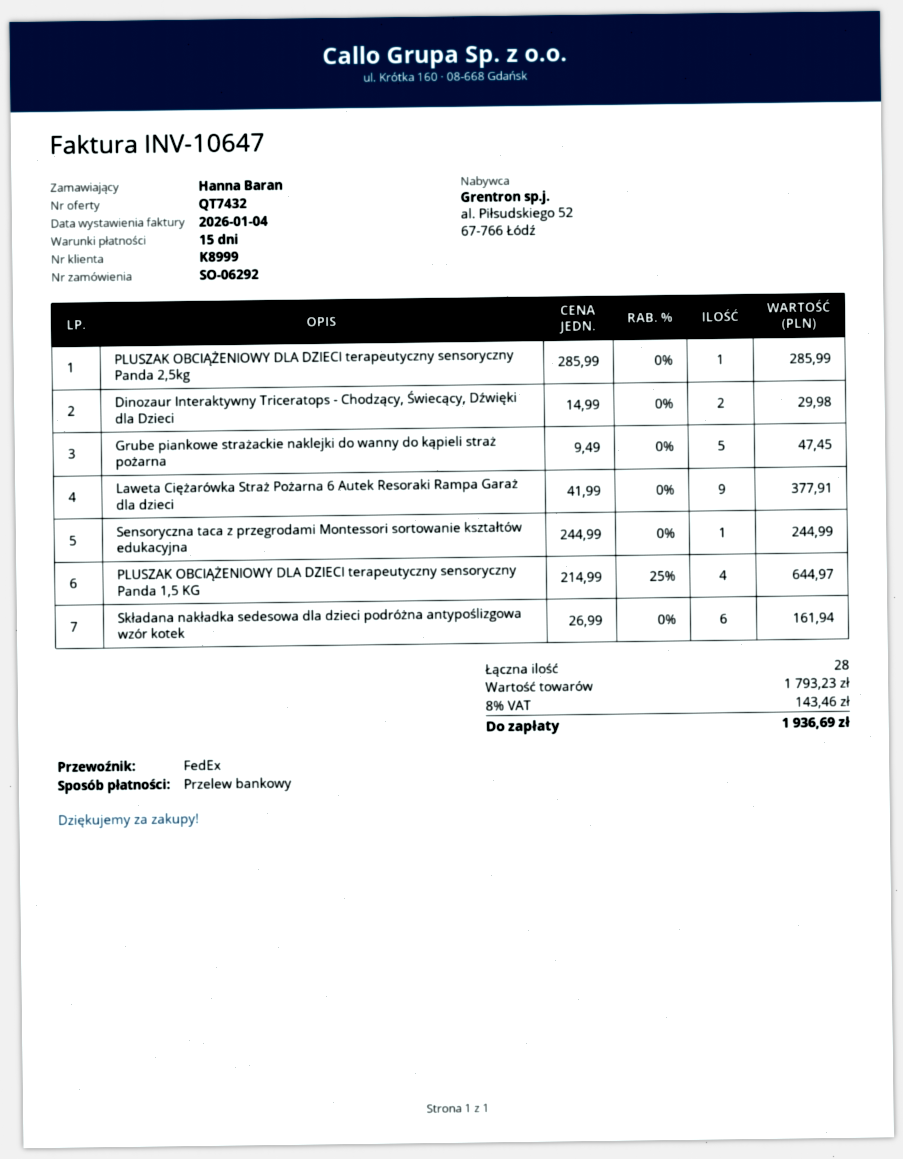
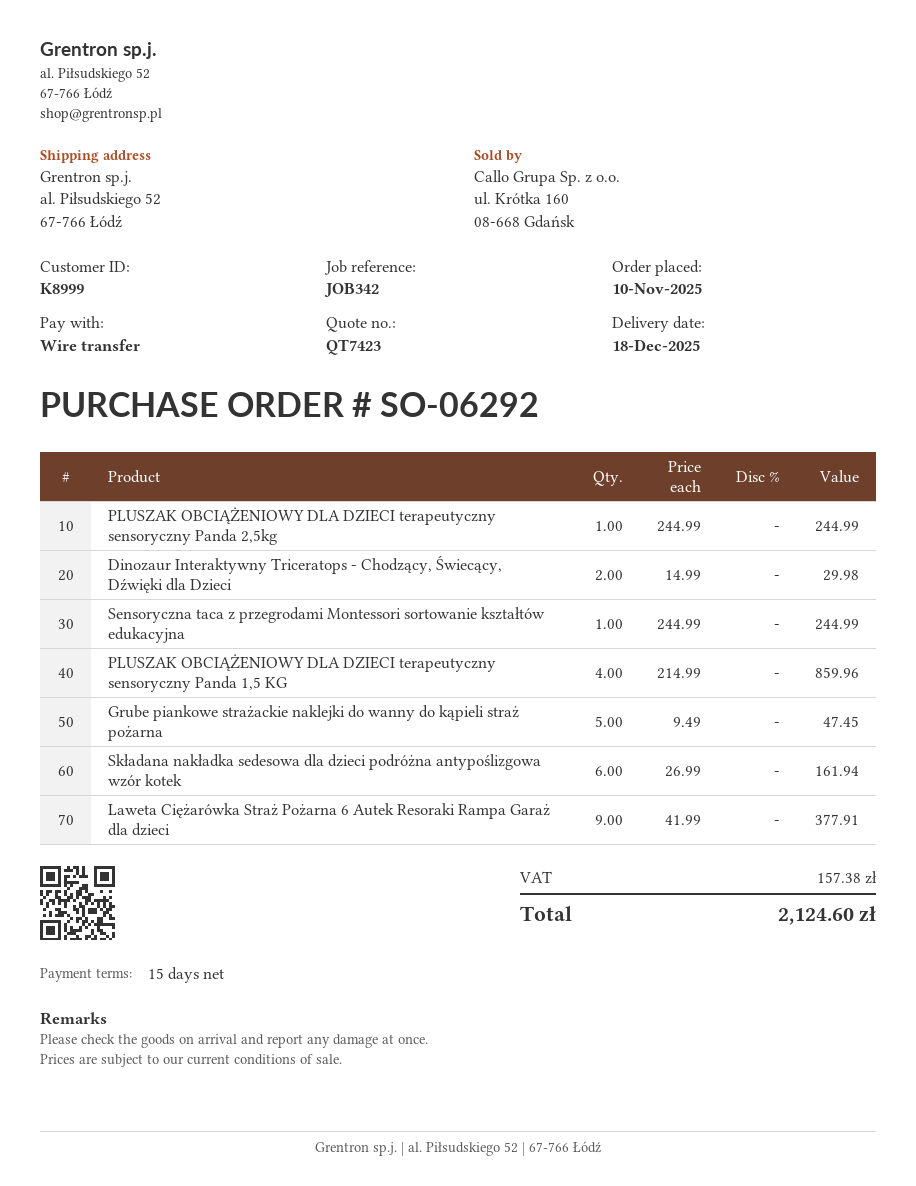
quote number: QT7432 -> QT7423
PLUSZAK OBCIĄŻENIOWY DLA DZIECI terapeutyczny sensoryczny Panda 2,5kg: 1 x 285.99 = 285.99 -> 1 x 244.99 = 244.99
PLUSZAK OBCIĄŻENIOWY DLA DZIECI terapeutyczny sensoryczny Panda 1,5 KG: 4 x 214.99 - 25% = 644.97 -> 4 x 214.99 = 859.96
tax: 143.46 -> 157.38
total: 1936.69 -> 2124.60

